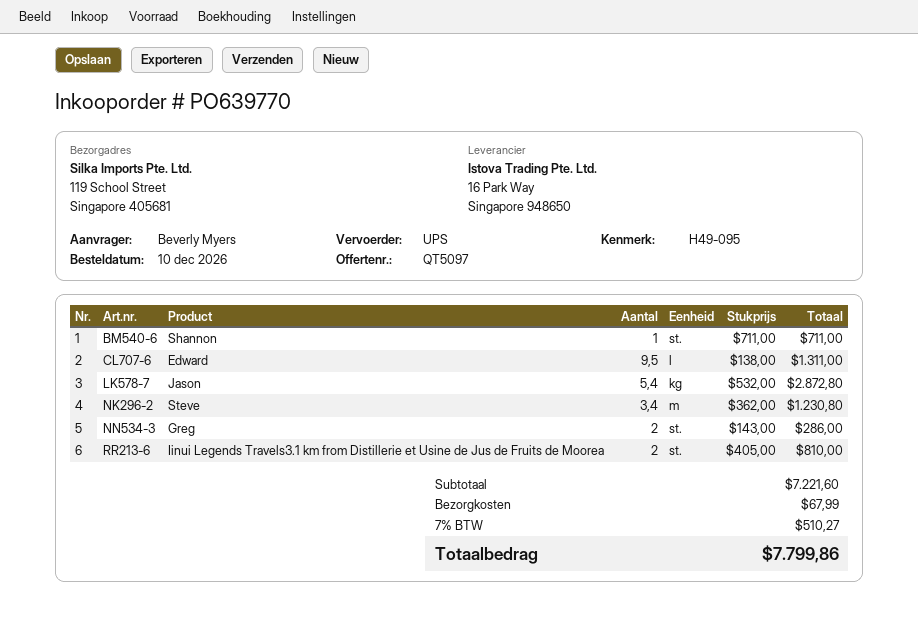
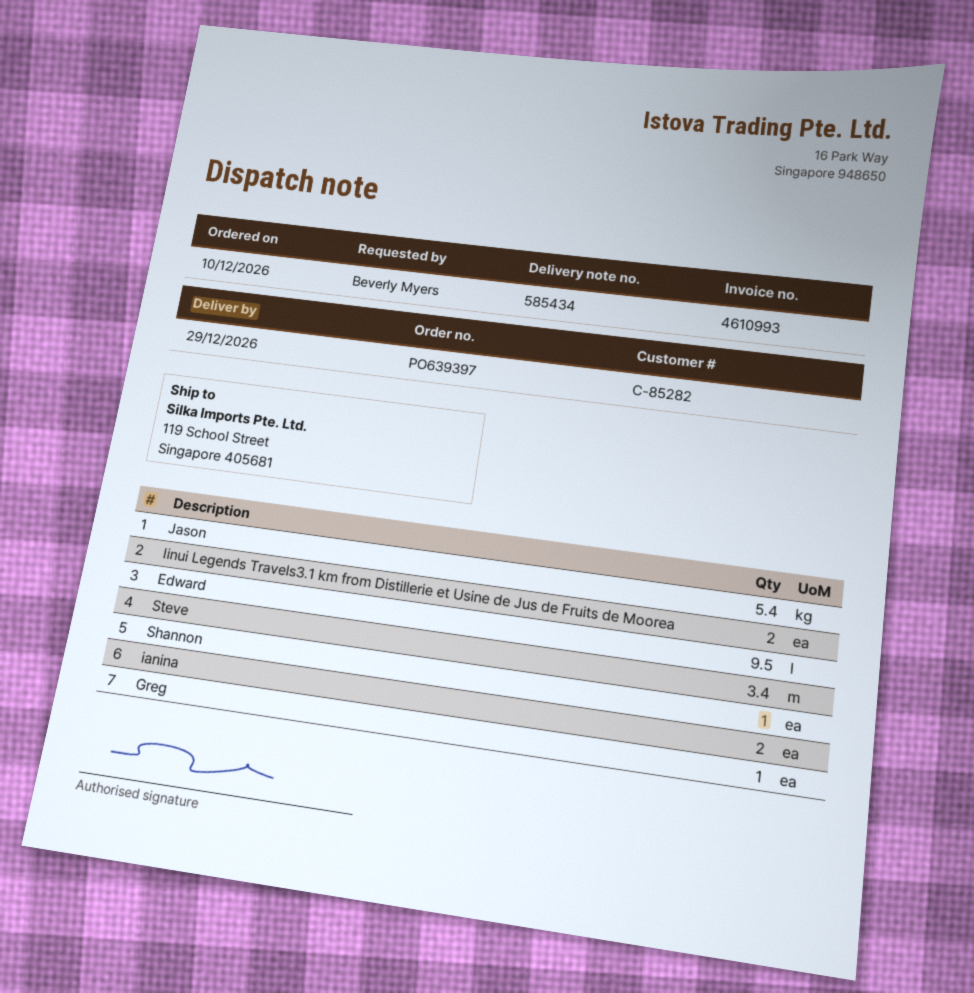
order number: PO639770 -> PO639397
Greg: 2 -> 1
ianina: none -> 2

